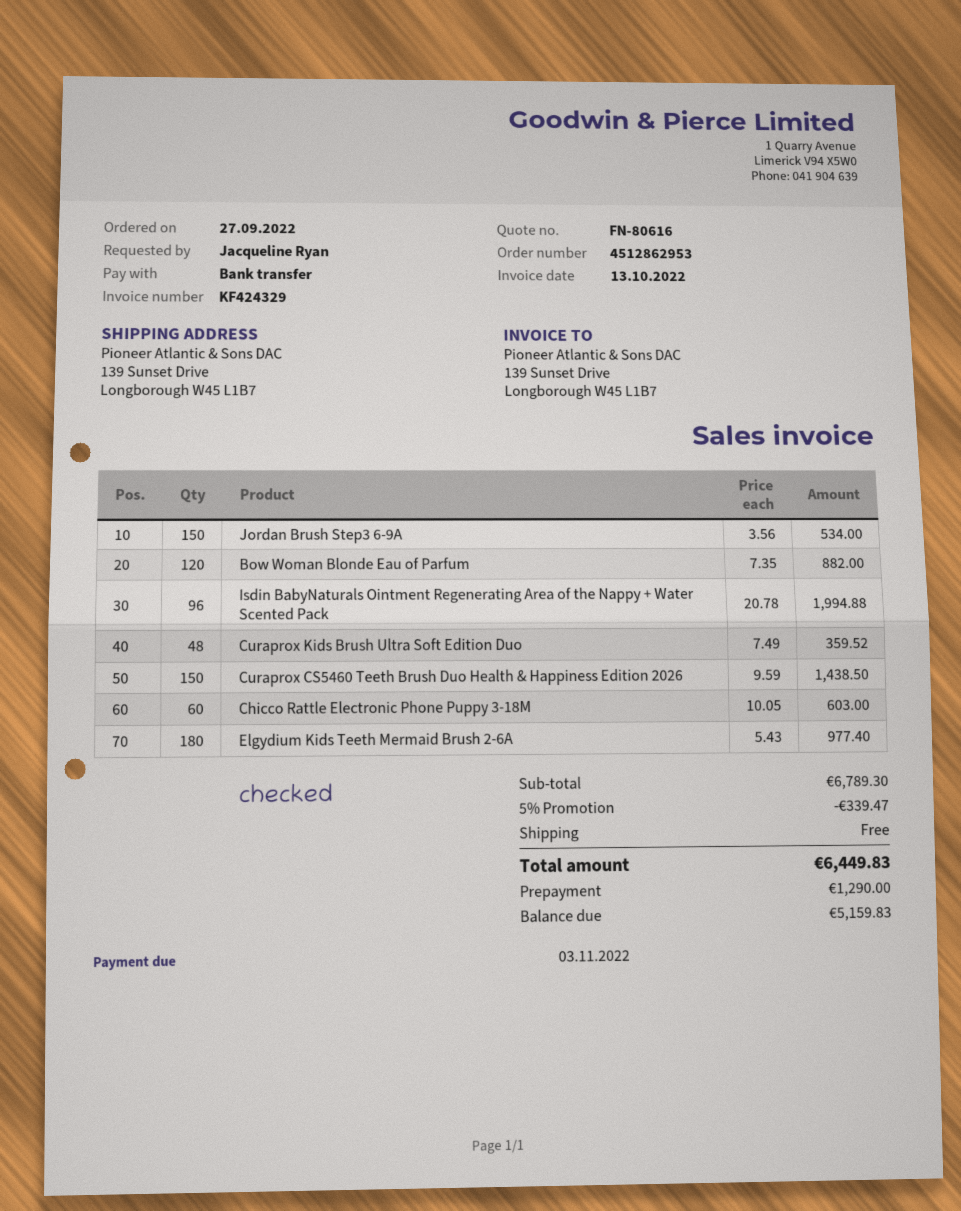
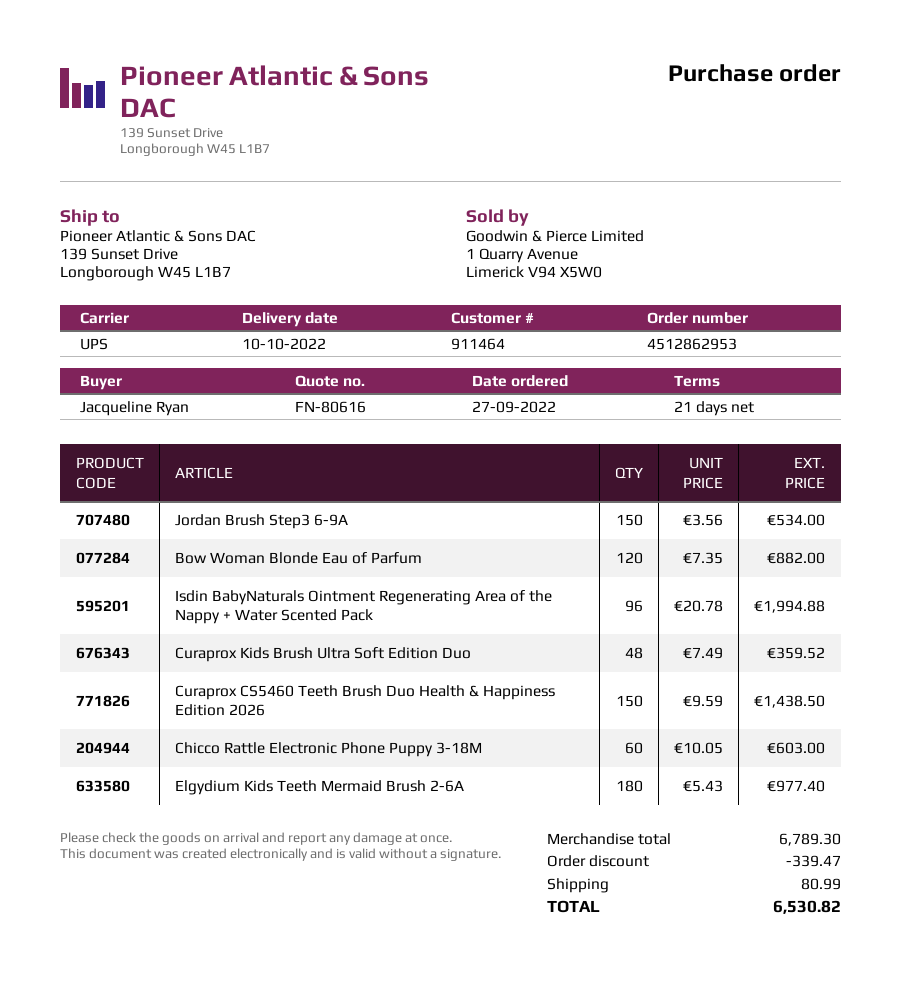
shipping: 0.00 -> 80.99
total: 6449.83 -> 6530.82

